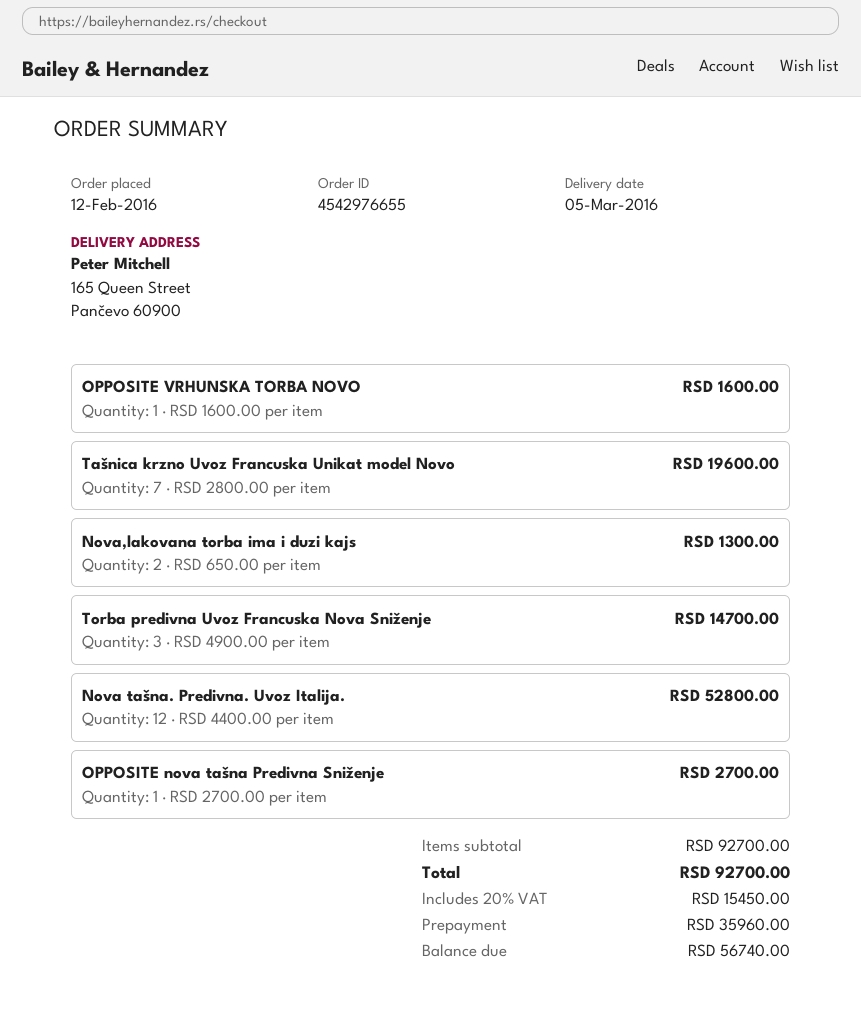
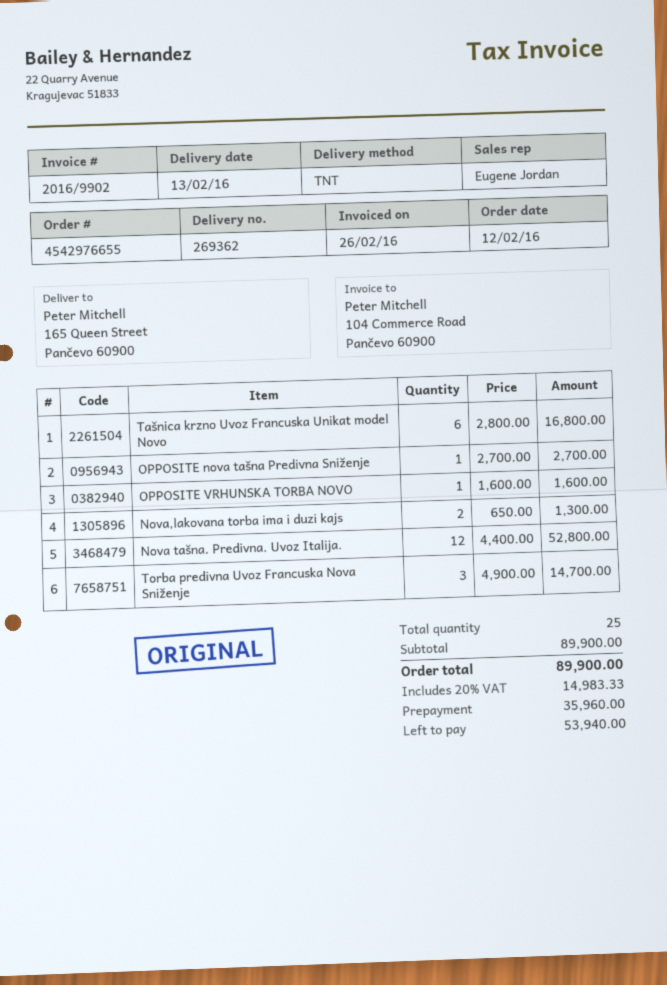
delivery date: 2016-03-05 -> 2016-02-13
Tašnica krzno Uvoz Francuska Unikat model Novo: 7 x 2800.00 = 19600.00 -> 6 x 2800.00 = 16800.00
subtotal: 92700.00 -> 89900.00
tax: 20% = 15450.00 -> 20% = 14983.33
total: 92700.00 -> 89900.00
balance: 56740.00 -> 53940.00

